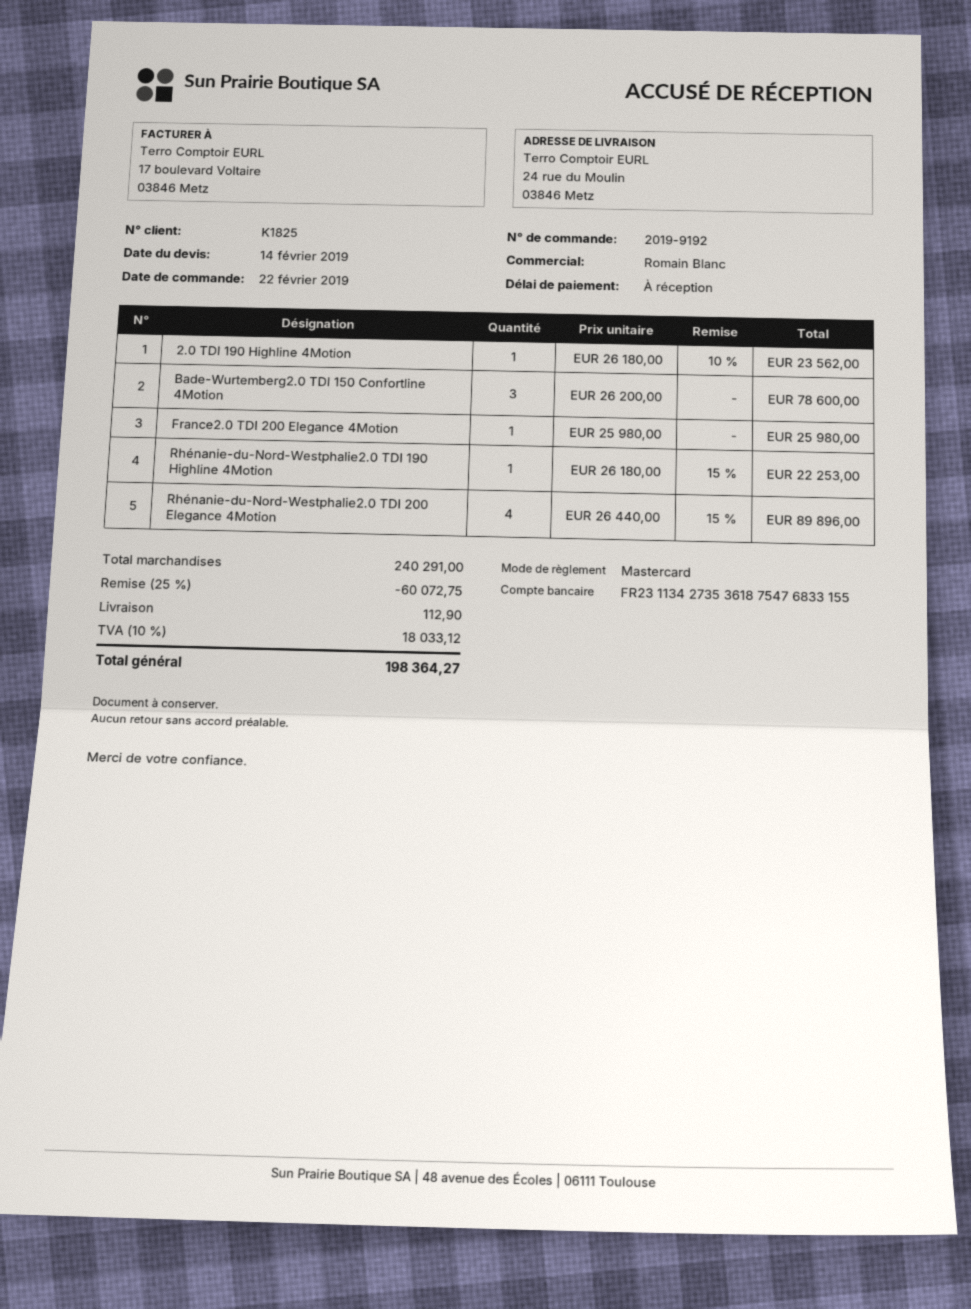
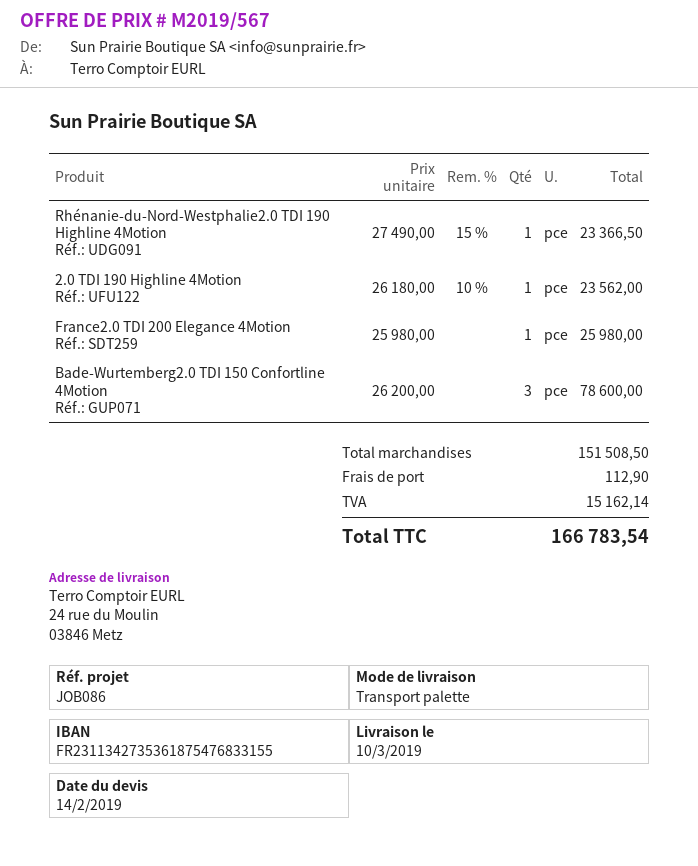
Rhénanie-du-Nord-Westphalie2.0 TDI 190 Highline 4Motion: 1 x 26180.00 - 15% = 22253.00 -> 1 x 27490.00 - 15% = 23366.50
Rhénanie-du-Nord-Westphalie2.0 TDI 200 Elegance 4Motion: 4 x 26440.00 - 15% = 89896.00 -> none
subtotal: 240291.00 -> 151508.50
discount: 25% = 60072.75 -> none
tax: 18033.12 -> 15162.14
total: 198364.27 -> 166783.54

